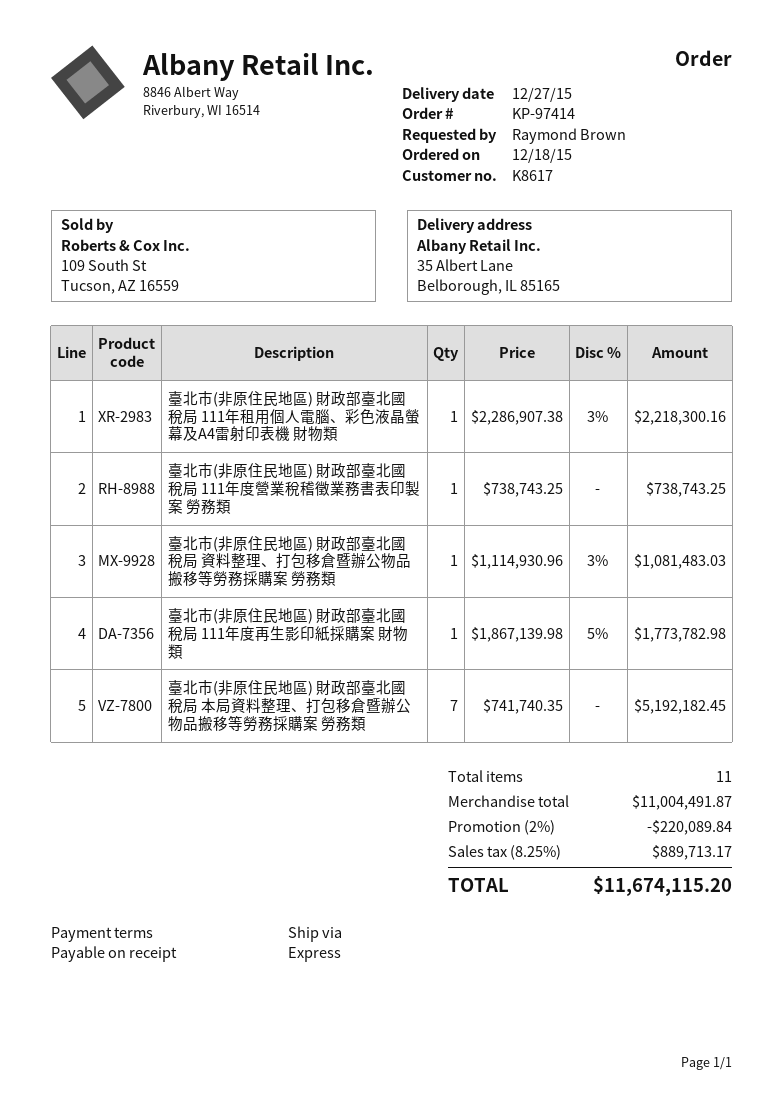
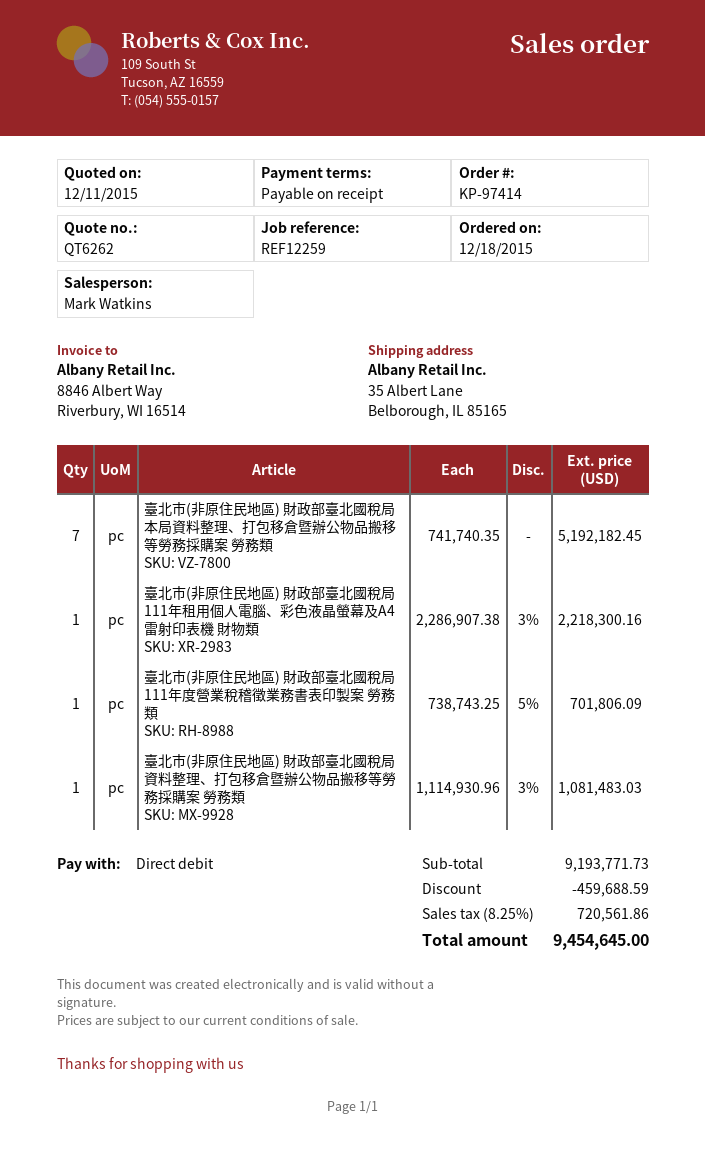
臺北市(非原住民地區) 財政部臺北國稅局 111年度營業稅稽徵業務書表印製案 勞務類: 1 x 738743.25 = 738743.25 -> 1 x 738743.25 - 5% = 701806.09
臺北市(非原住民地區) 財政部臺北國稅局 111年度再生影印紙採購案 財物類: 1 x 1867139.98 - 5% = 1773782.98 -> none
subtotal: 11004491.87 -> 9193771.73
discount: 220089.84 -> 459688.59
tax: 8.25% = 889713.17 -> 8.25% = 720561.86
total: 11674115.20 -> 9454645.00

